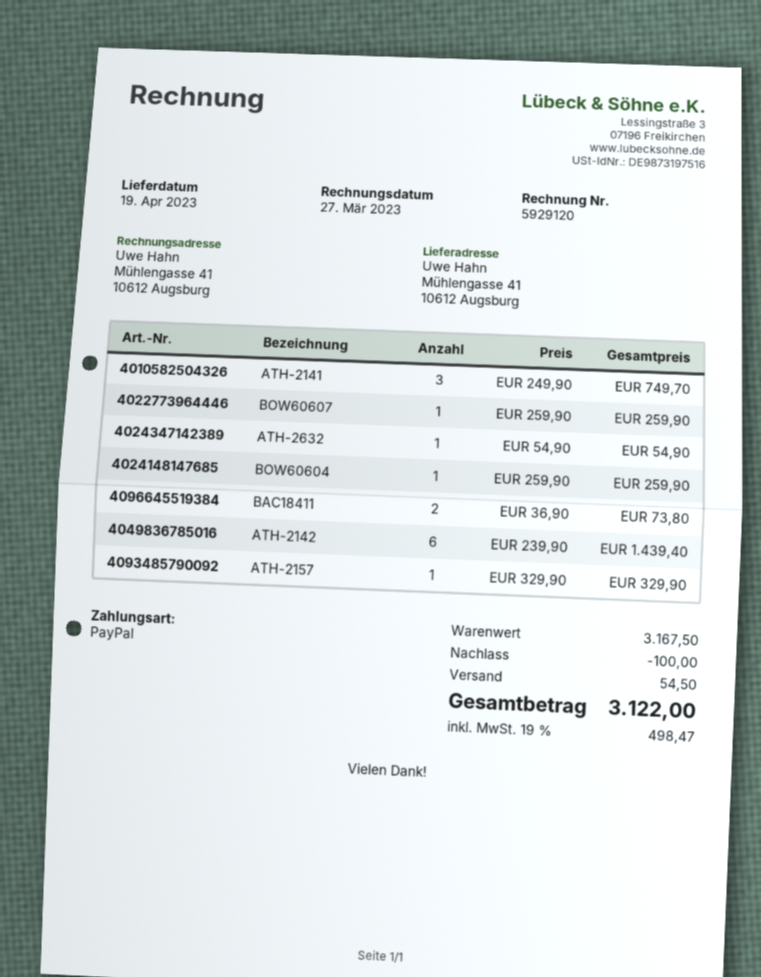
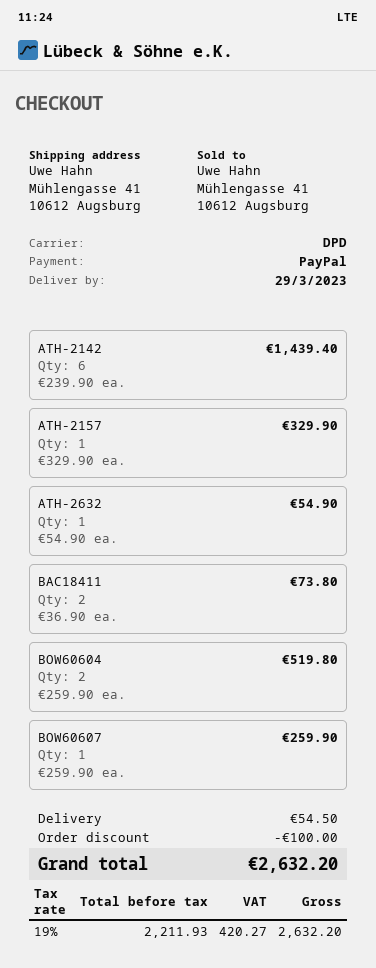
delivery date: 2023-04-19 -> 2023-03-29
ATH-2141: 3 x 249.90 = 749.70 -> none
BOW60604: 1 x 259.90 = 259.90 -> 2 x 259.90 = 519.80
tax: 19% = 498.47 -> 19% = 420.27
total: 3122.00 -> 2632.20

